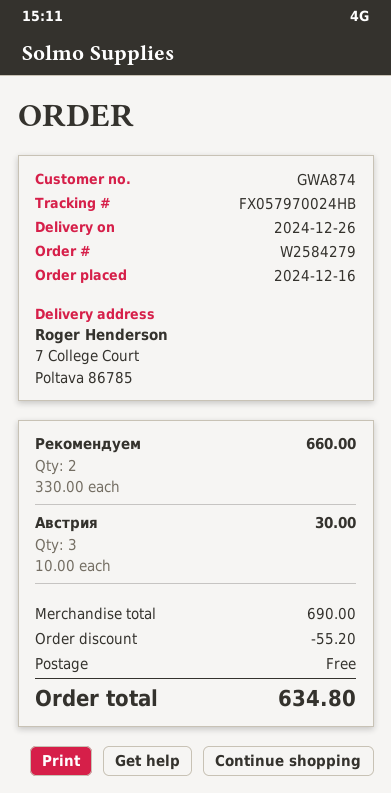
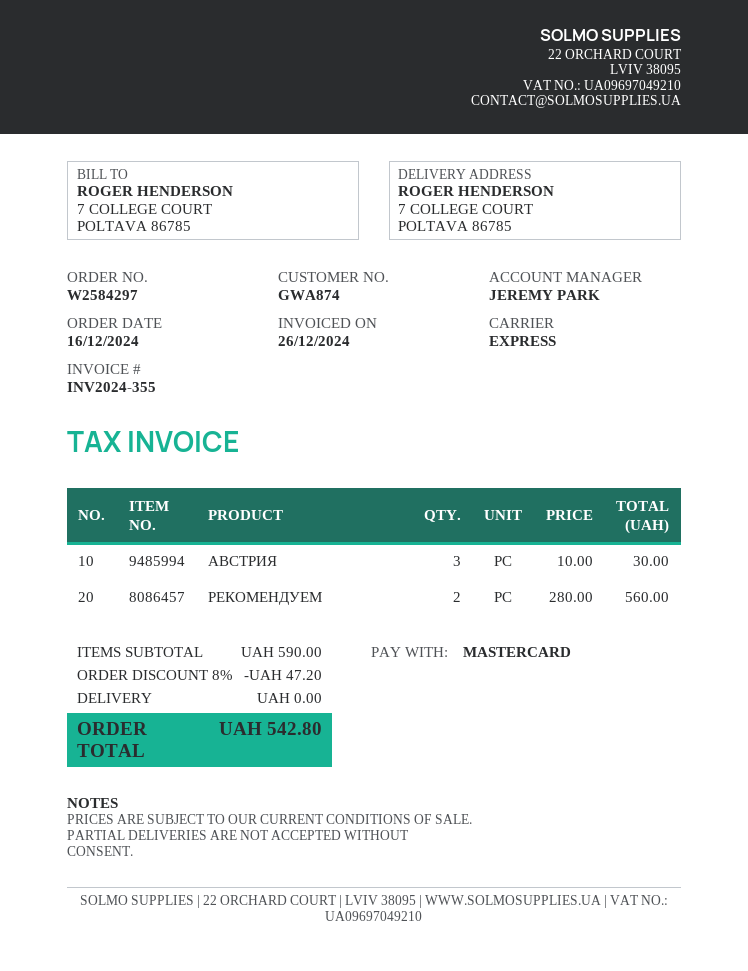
order number: W2584279 -> W2584297
Рекомендуем: 2 x 330.00 = 660.00 -> 2 x 280.00 = 560.00
subtotal: 690.00 -> 590.00
discount: 55.20 -> 47.20
total: 634.80 -> 542.80

